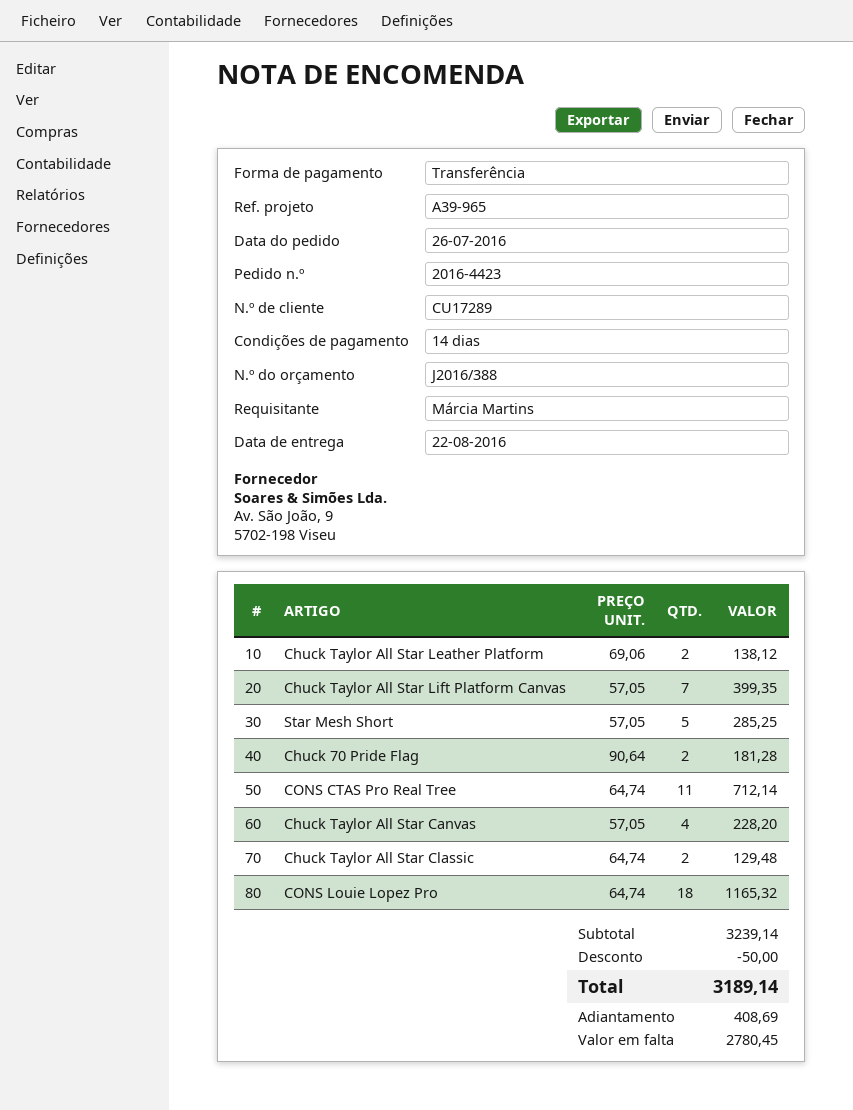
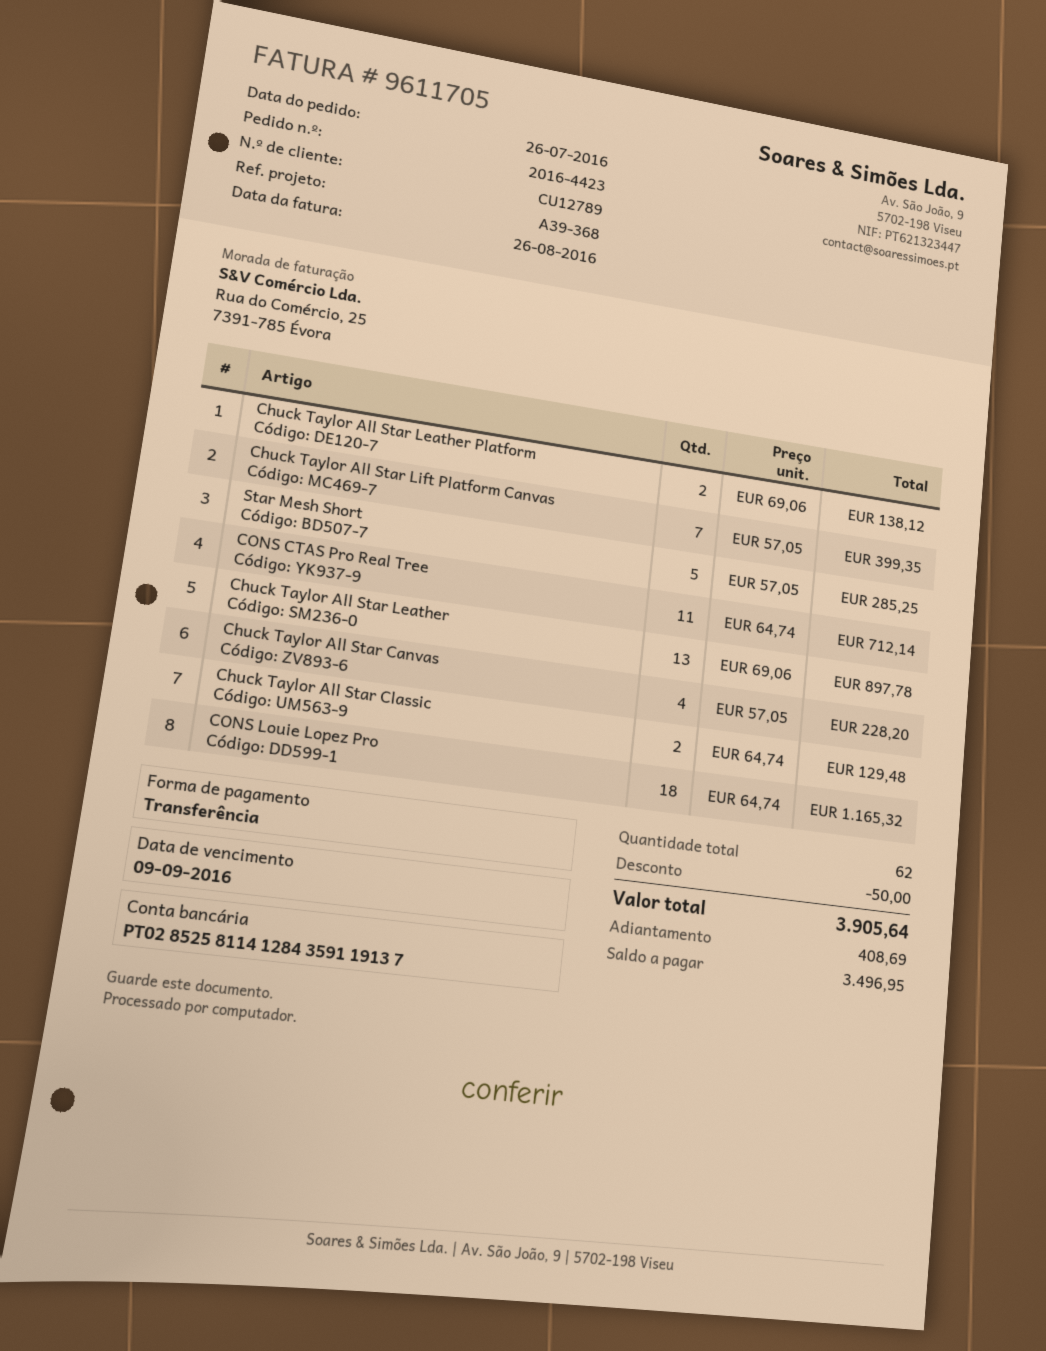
customer number: CU17289 -> CU12789
reference: A39-965 -> A39-368
Chuck 70 Pride Flag: 2 x 90.64 = 181.28 -> none
Chuck Taylor All Star Leather: none -> 13 x 69.06 = 897.78
total: 3189.14 -> 3905.64
balance: 2780.45 -> 3496.95

